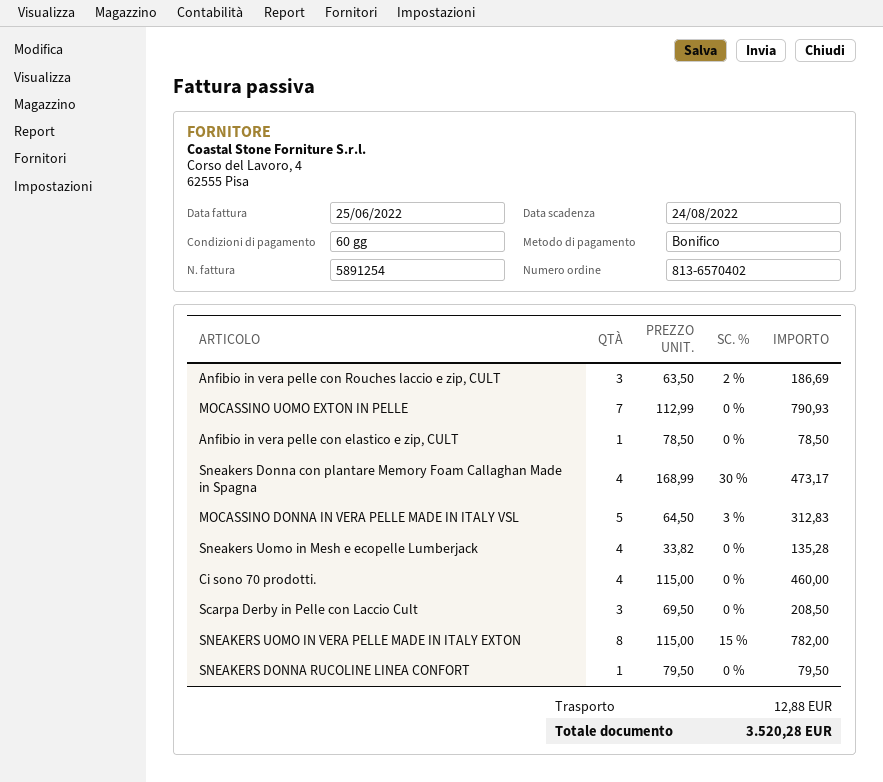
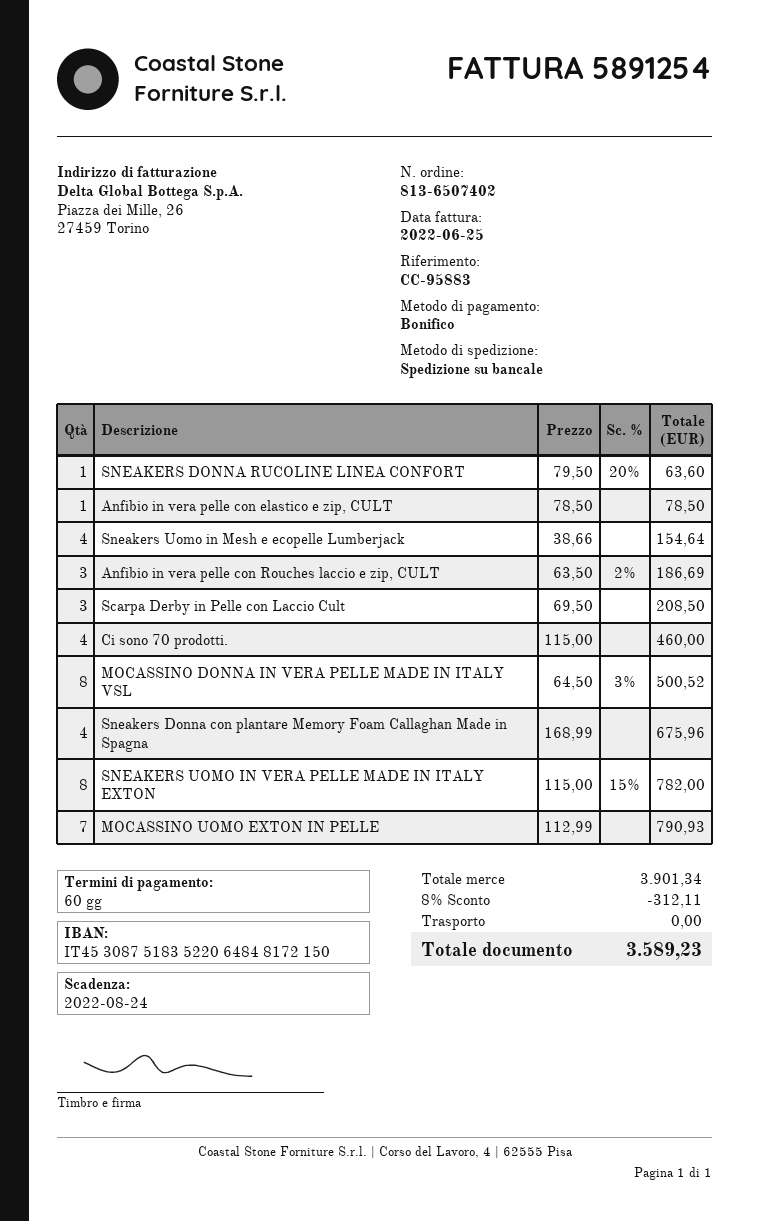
order number: 813-6570402 -> 813-6507402
Sneakers Donna con plantare Memory Foam Callaghan Made in Spagna: 4 x 168.99 - 30% = 473.17 -> 4 x 168.99 = 675.96
MOCASSINO DONNA IN VERA PELLE MADE IN ITALY VSL: 5 x 64.50 - 3% = 312.83 -> 8 x 64.50 - 3% = 500.52
Sneakers Uomo in Mesh e ecopelle Lumberjack: 4 x 33.82 = 135.28 -> 4 x 38.66 = 154.64
SNEAKERS DONNA RUCOLINE LINEA CONFORT: 1 x 79.50 = 79.50 -> 1 x 79.50 - 20% = 63.60
discount: none -> 8% = 312.11
shipping: 12.88 -> 0.00
total: 3520.28 -> 3589.23

